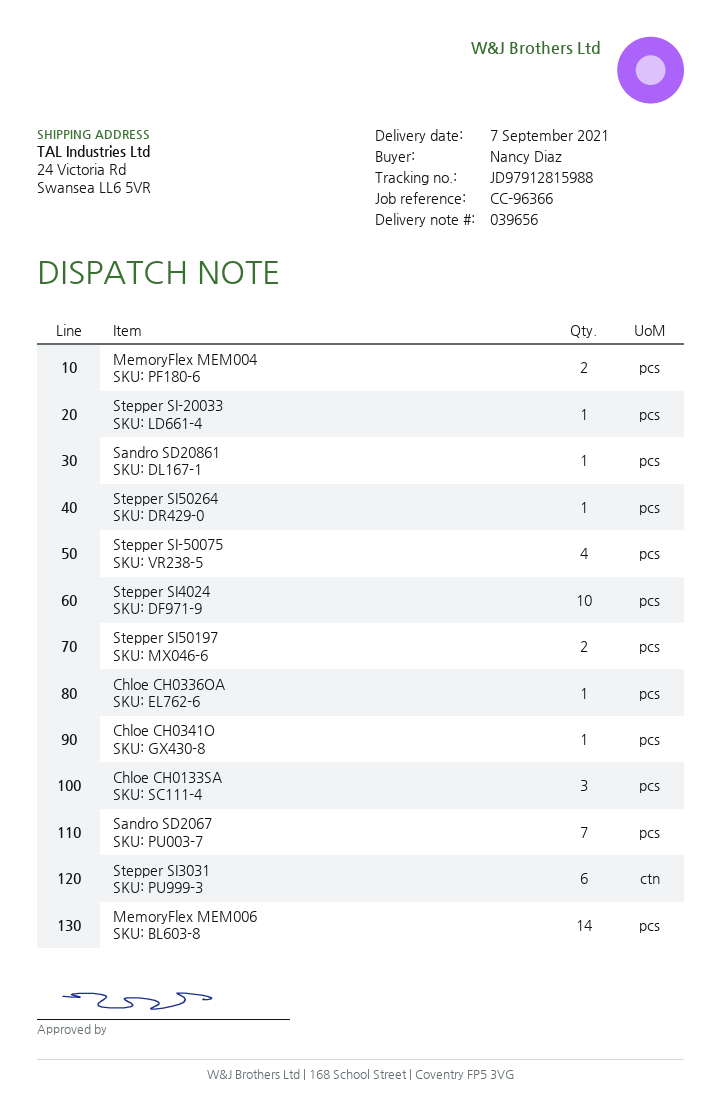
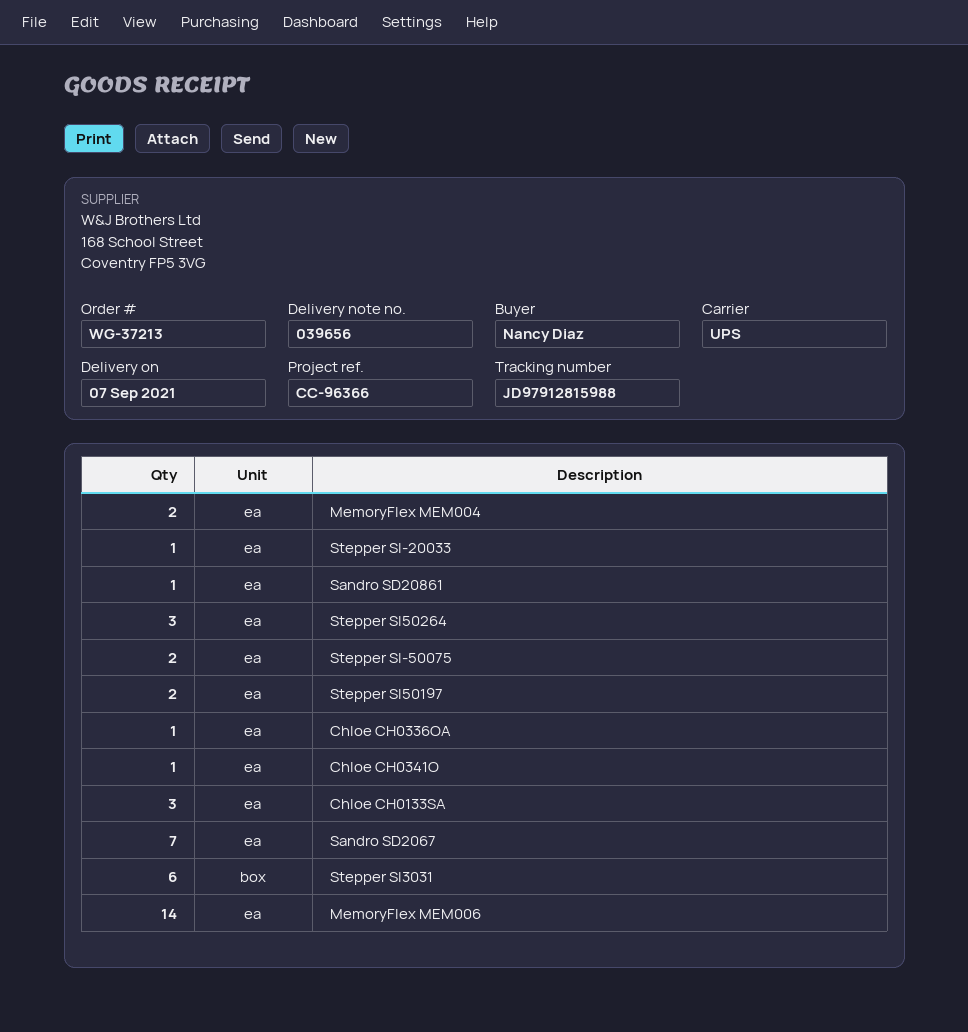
Stepper SI50264: 1 -> 3
Stepper SI-50075: 4 -> 2
Stepper SI4024: 10 -> none

